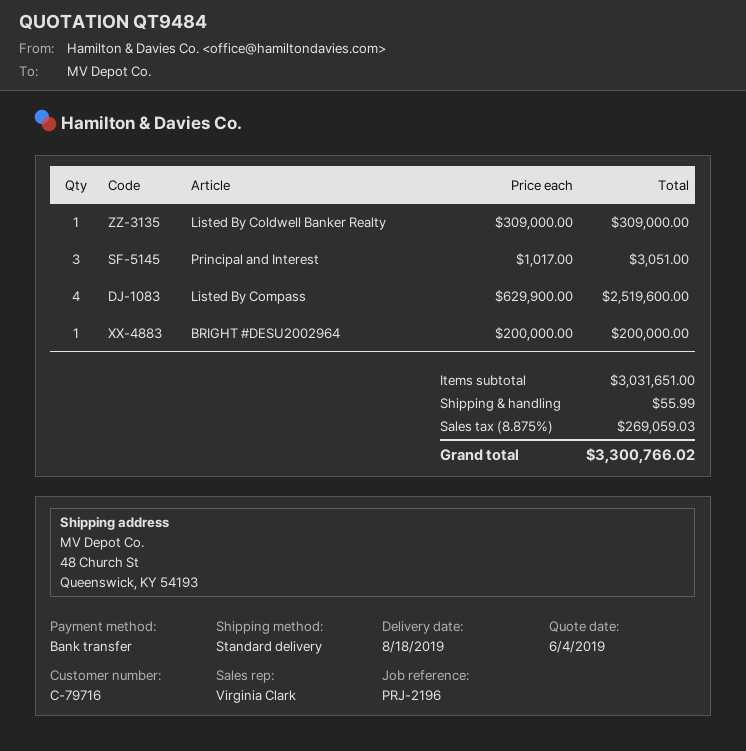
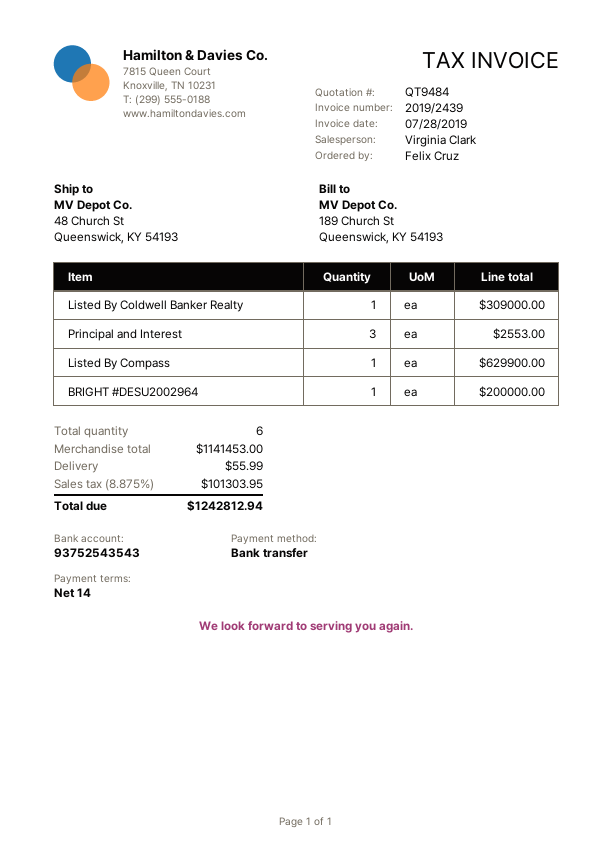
Principal and Interest: 3 for 3051.00 -> 3 for 2553.00
Listed By Compass: 4 for 2519600.00 -> 1 for 629900.00
subtotal: 3031651.00 -> 1141453.00
tax: 8.875% = 269059.03 -> 8.875% = 101303.95
total: 3300766.02 -> 1242812.94

